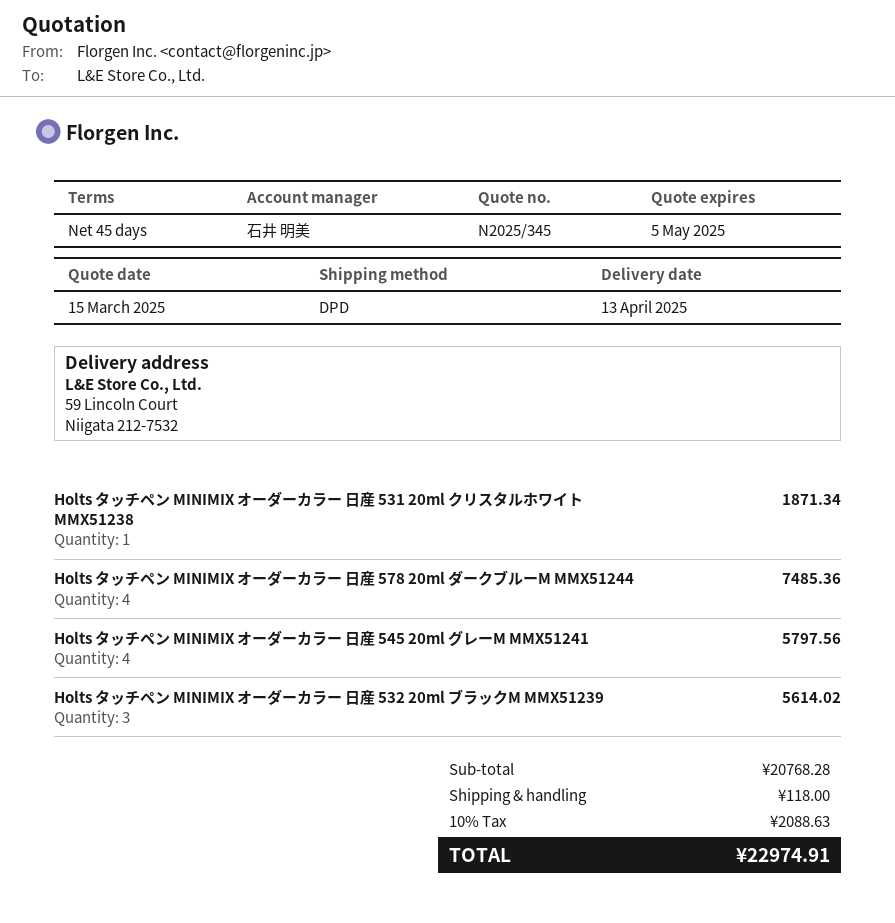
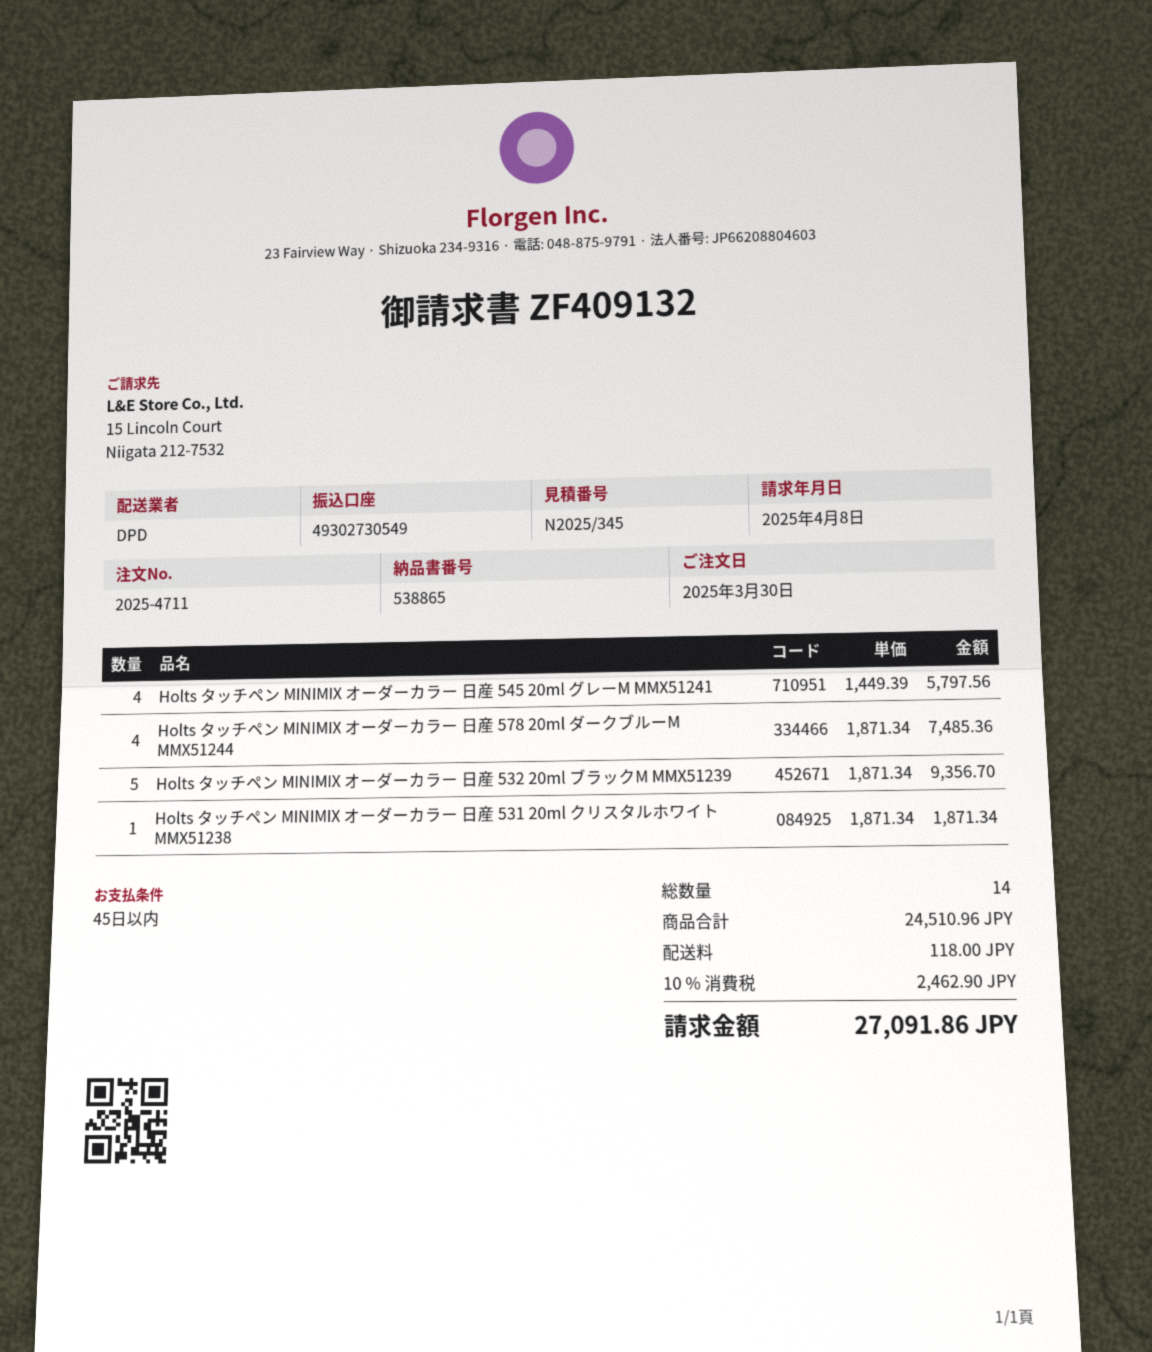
Holts タッチペン MINIMIX オーダーカラー 日産 532 20ml ブラックM MMX51239: 3 for 5614.02 -> 5 for 9356.70
subtotal: 20768.28 -> 24510.96
tax: 10% = 2088.63 -> 10% = 2462.90
total: 22974.91 -> 27091.86

